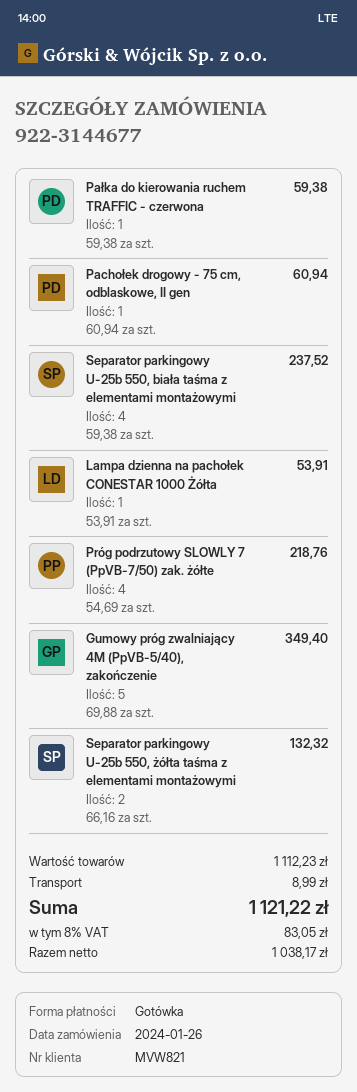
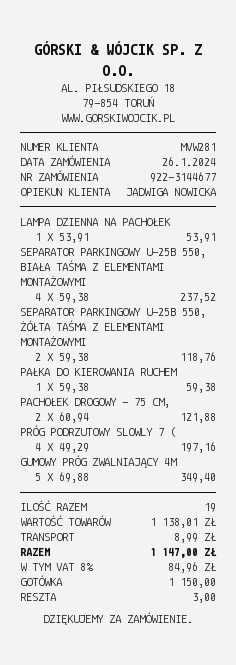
customer number: MVW821 -> MVW281
Pachołek drogowy - 75 cm, odblaskowe, II gen: 1 x 60.94 = 60.94 -> 2 x 60.94 = 121.88
Próg podrzutowy SLOWLY 7 (PpVB-7/50) zak. żółte: 4 x 54.69 = 218.76 -> 4 x 49.29 = 197.16
Separator parkingowy U-25b 550, żółta taśma z elementami montażowymi: 2 x 66.16 = 132.32 -> 2 x 59.38 = 118.76
subtotal: 1112.23 -> 1138.01
tax: 8% = 83.05 -> 8% = 84.96
total: 1121.22 -> 1147.00

